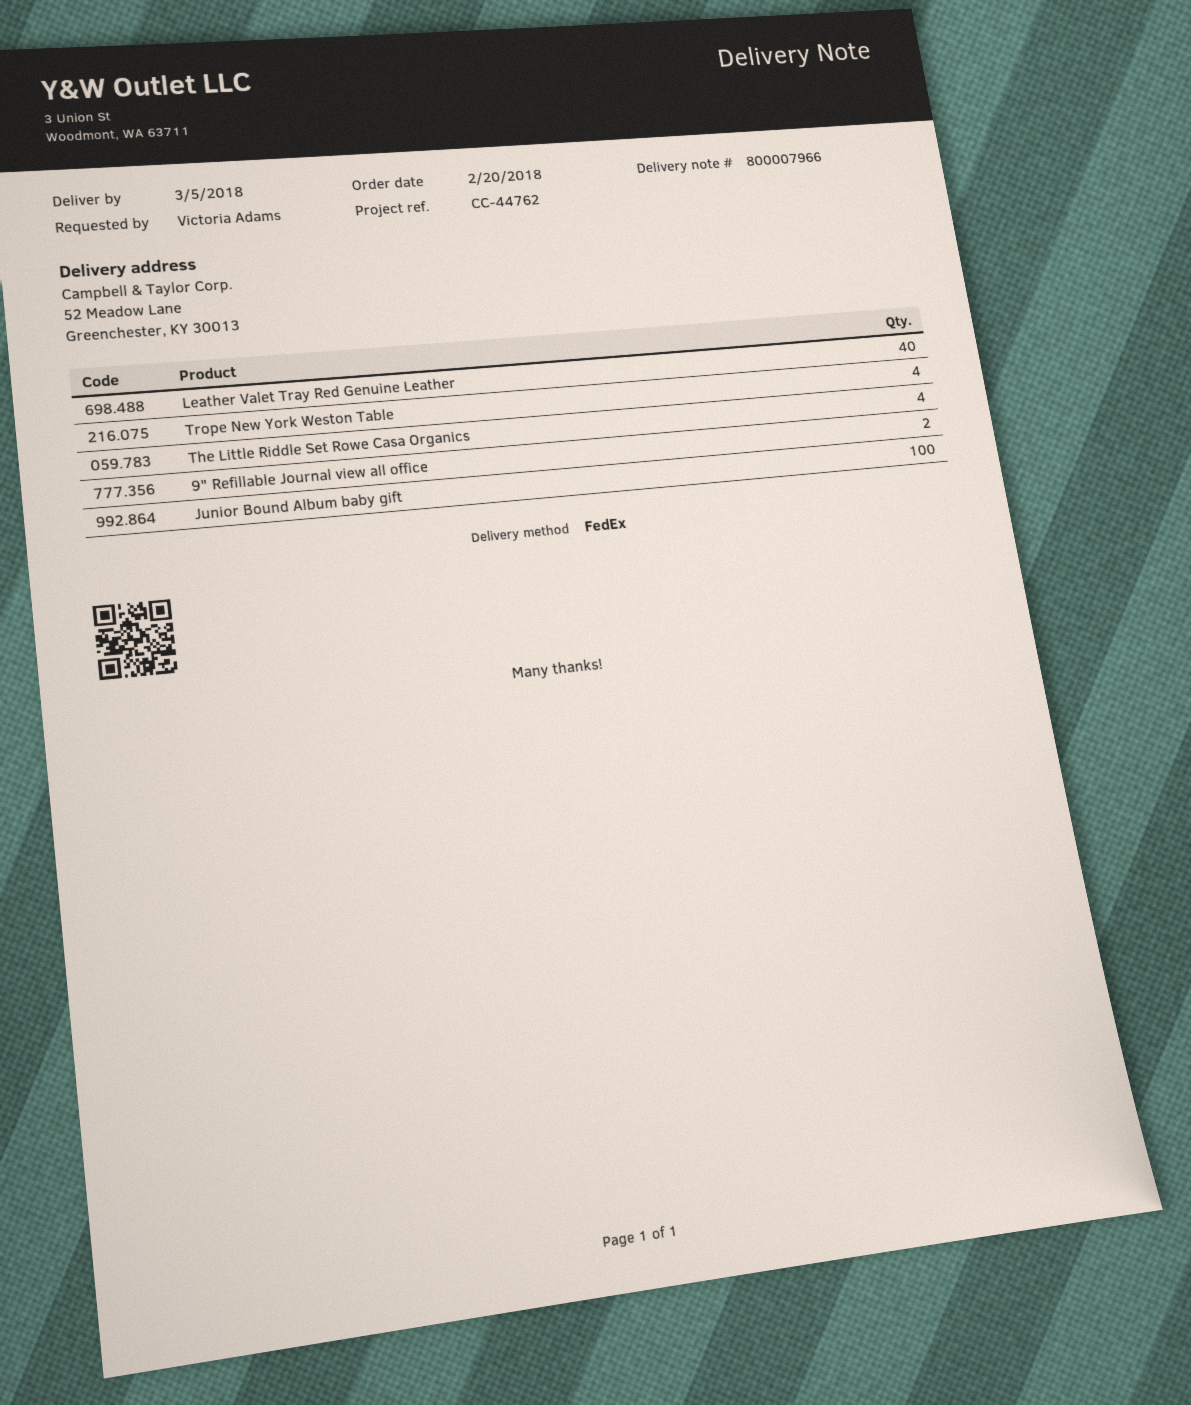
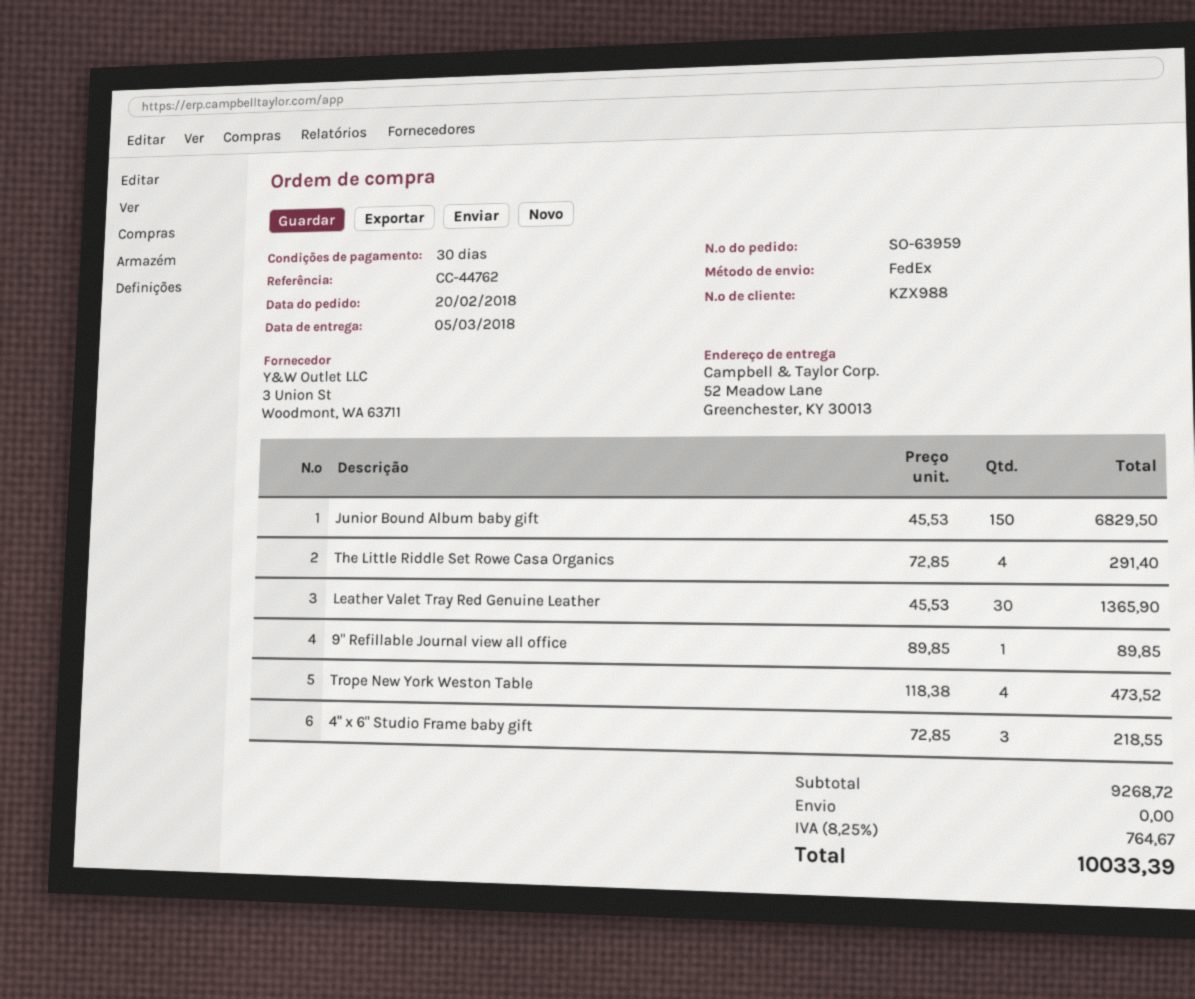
Leather Valet Tray Red Genuine Leather: 40 -> 30
9" Refillable Journal view all office: 2 -> 1
Junior Bound Album baby gift: 100 -> 150
4" x 6" Studio Frame baby gift: none -> 3

